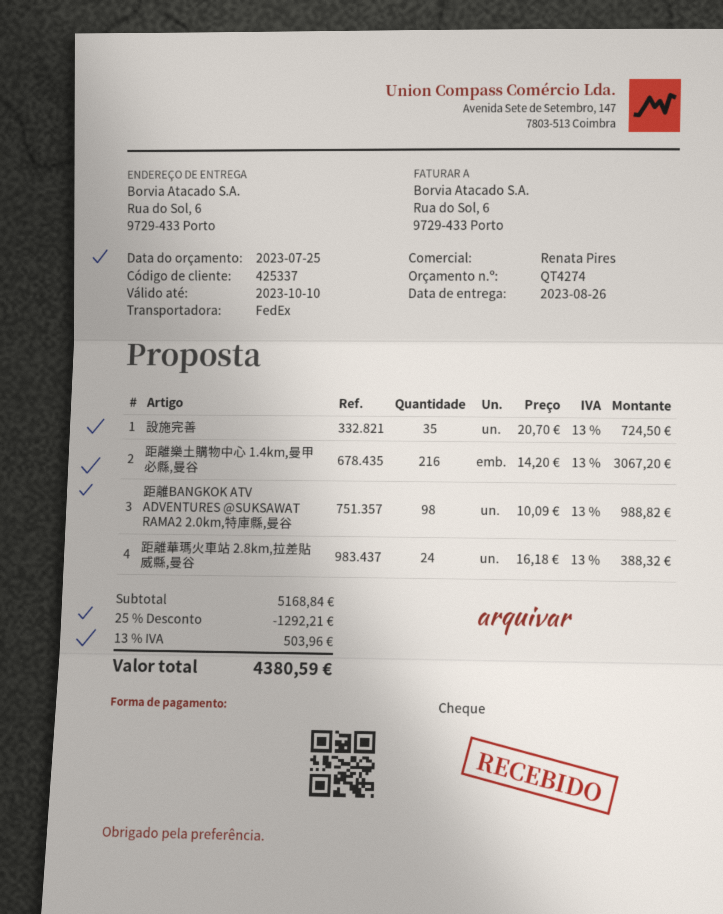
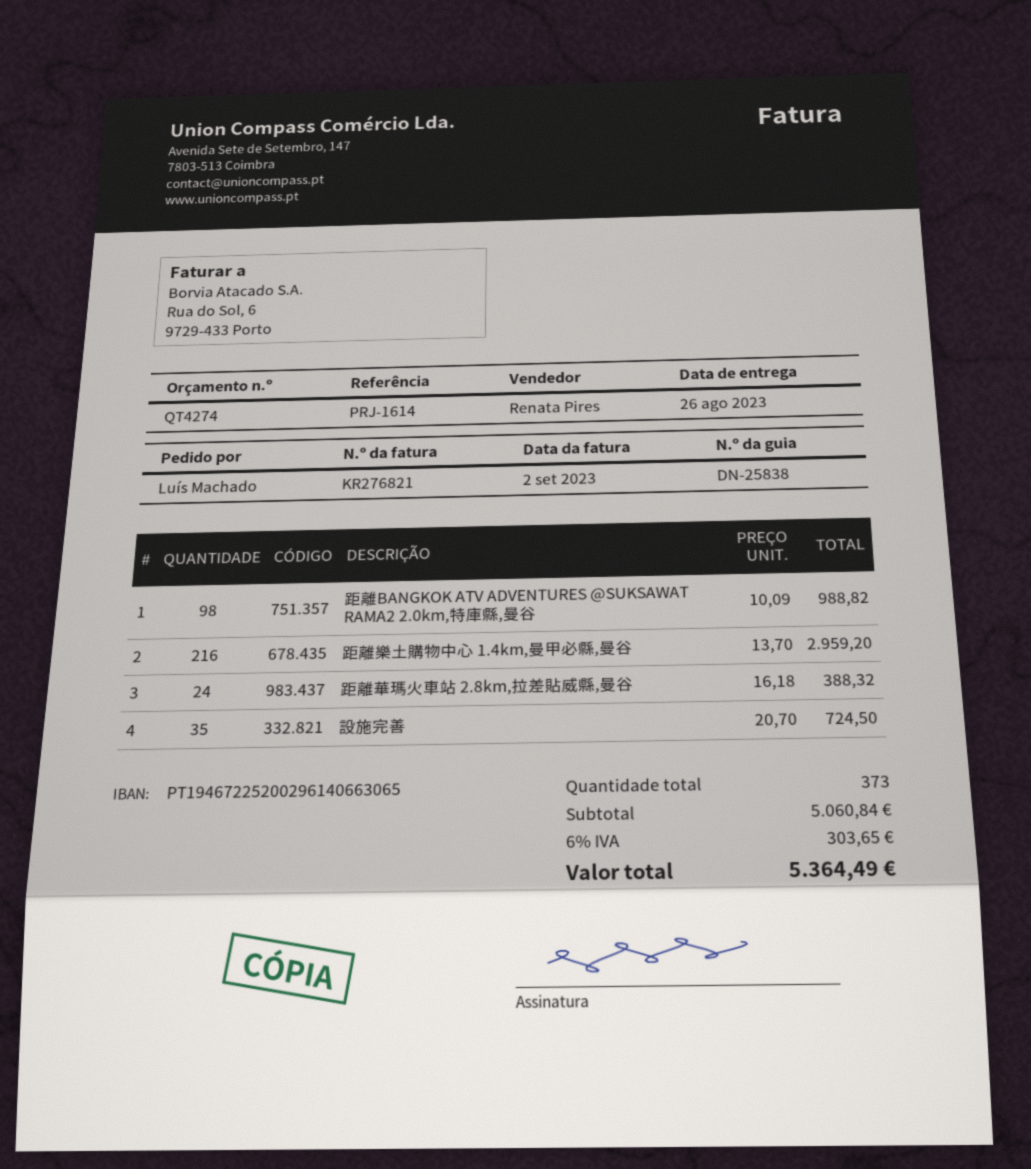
距離樂土購物中心 1.4km,曼甲必縣,曼谷: 216 x 14.20 = 3067.20 -> 216 x 13.70 = 2959.20
subtotal: 5168.84 -> 5060.84
discount: 25% = 1292.21 -> none
tax: 13% = 503.96 -> 6% = 303.65
total: 4380.59 -> 5364.49

